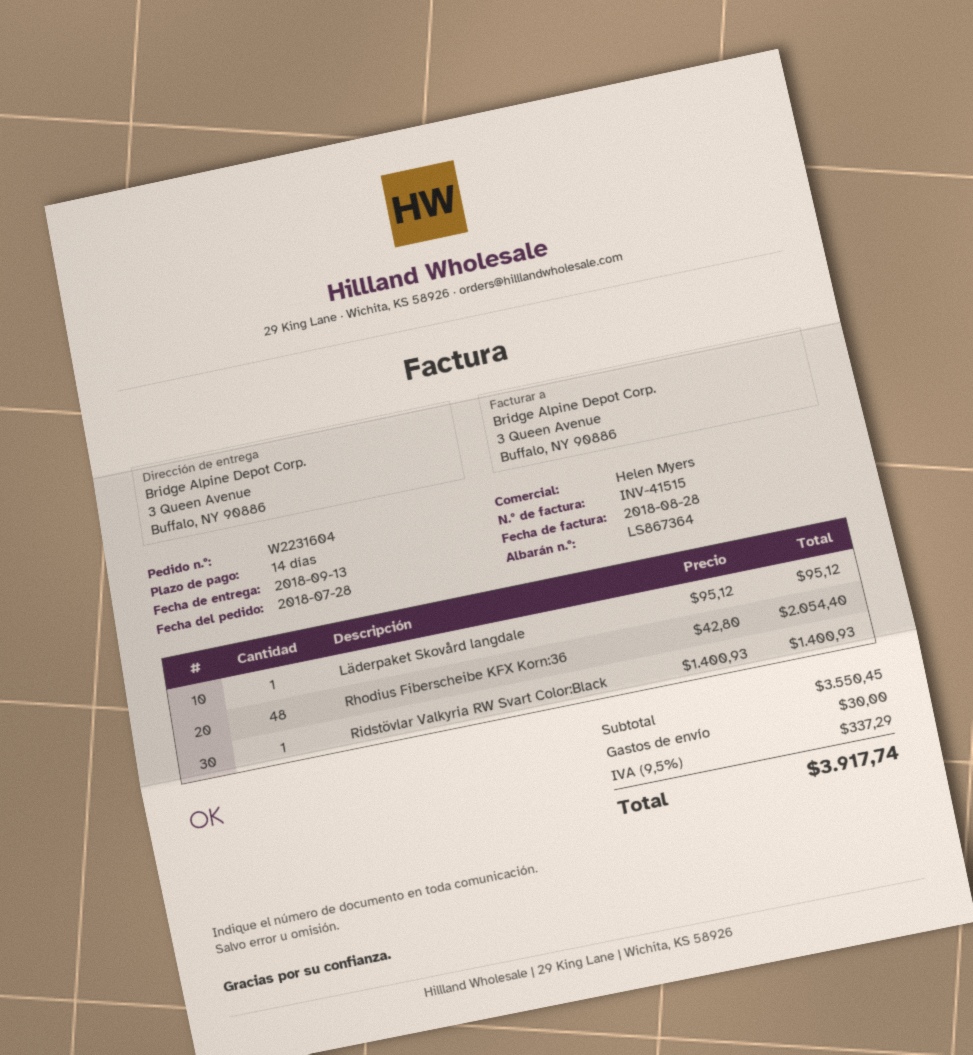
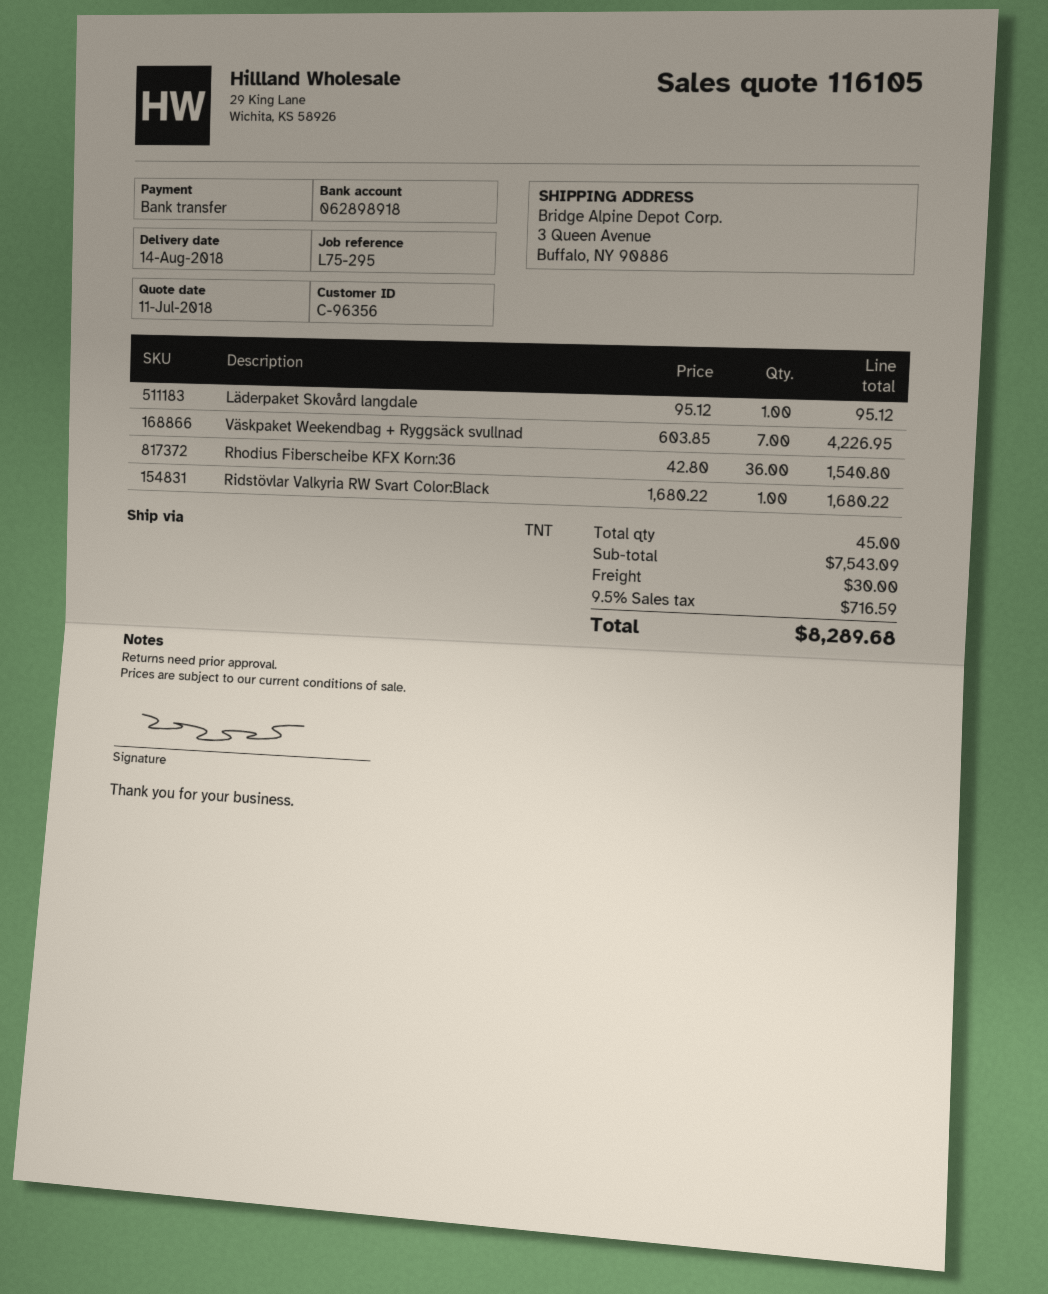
delivery date: 2018-09-13 -> 2018-08-14
Rhodius Fiberscheibe KFX Korn:36: 48 x 42.80 = 2054.40 -> 36 x 42.80 = 1540.80
Ridstövlar Valkyria RW Svart Color:Black: 1 x 1400.93 = 1400.93 -> 1 x 1680.22 = 1680.22
Väskpaket Weekendbag + Ryggsäck svullnad: none -> 7 x 603.85 = 4226.95
subtotal: 3550.45 -> 7543.09
tax: 9.5% = 337.29 -> 9.5% = 716.59
total: 3917.74 -> 8289.68

